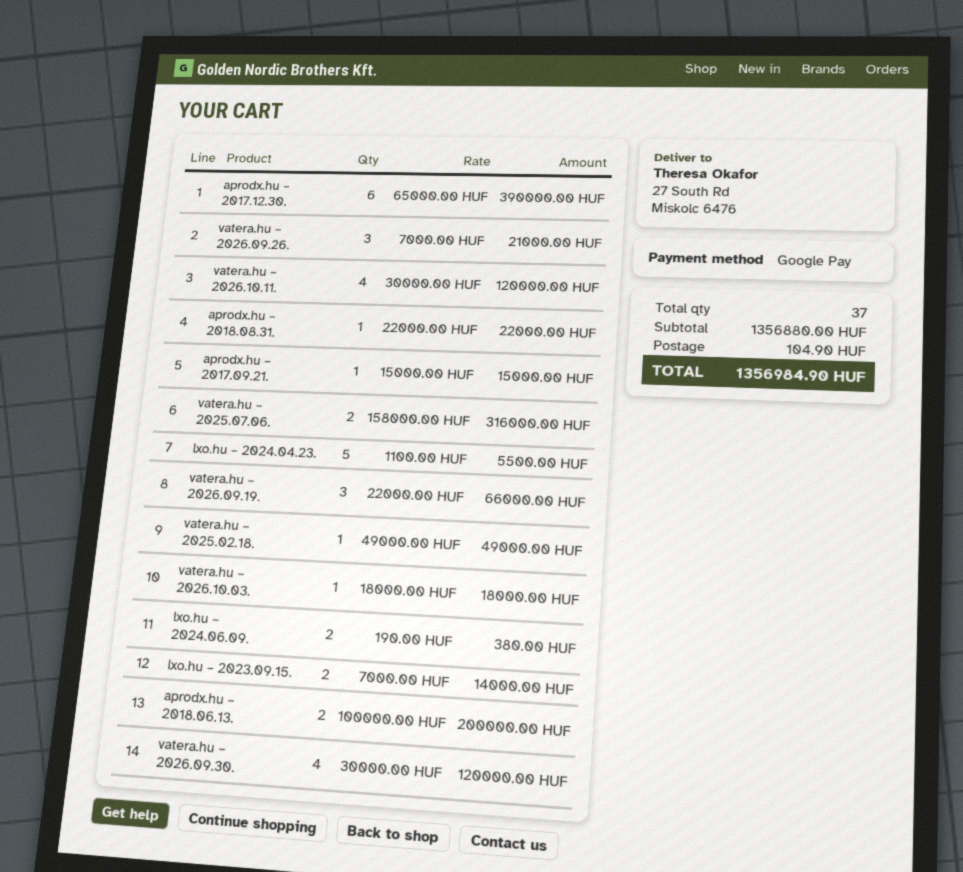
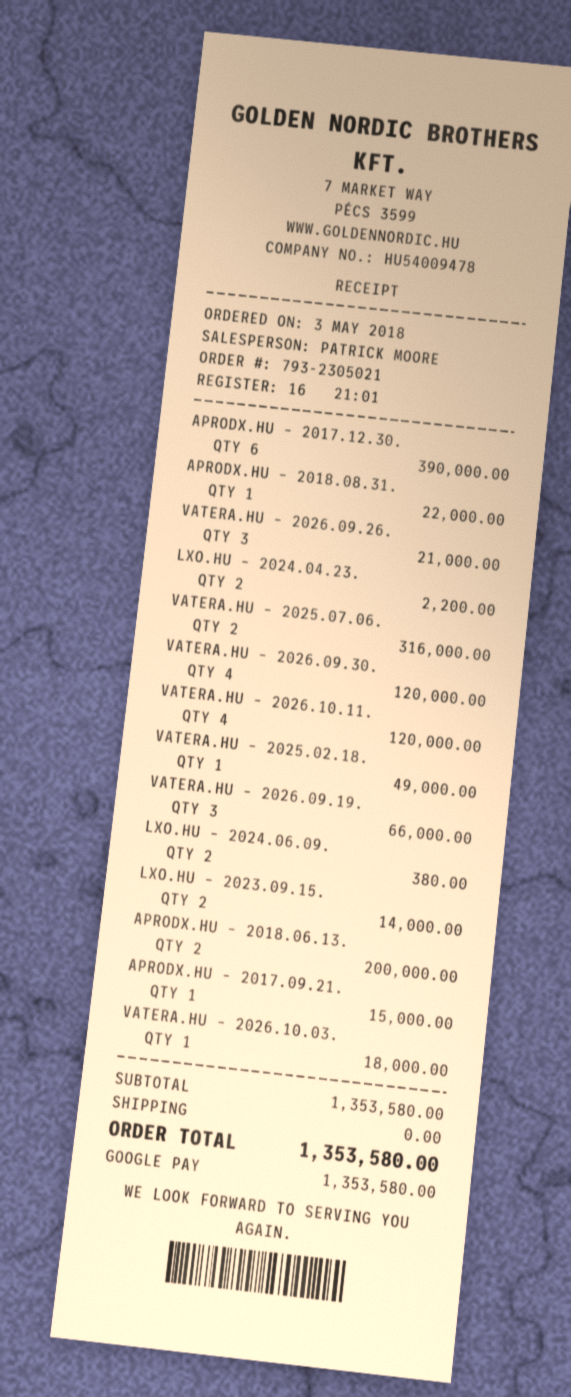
lxo.hu – 2024.04.23.: 5 for 5500.00 -> 2 for 2200.00
subtotal: 1356880.00 -> 1353580.00
shipping: 104.90 -> 0.00
total: 1356984.90 -> 1353580.00

